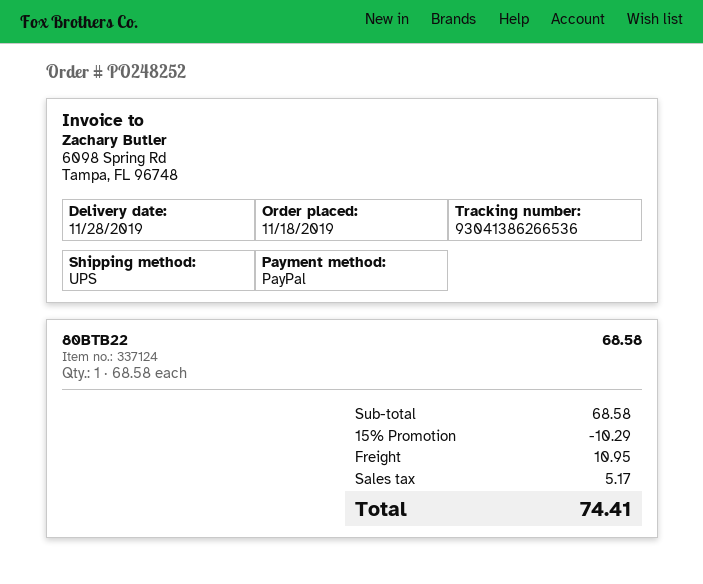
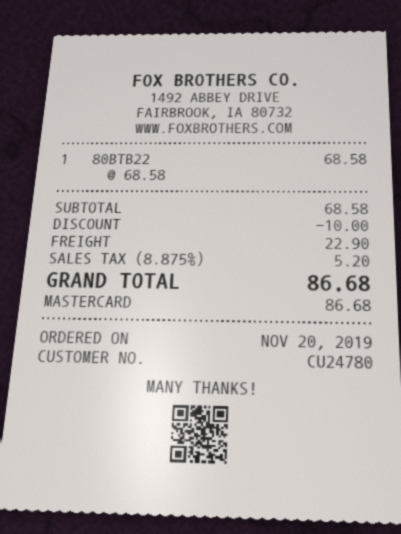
order date: 2019-11-18 -> 2019-11-20
payment method: PayPal -> Mastercard
discount: 10.29 -> 10.00
shipping: 10.95 -> 22.90
tax: 5.17 -> 5.20
total: 74.41 -> 86.68

